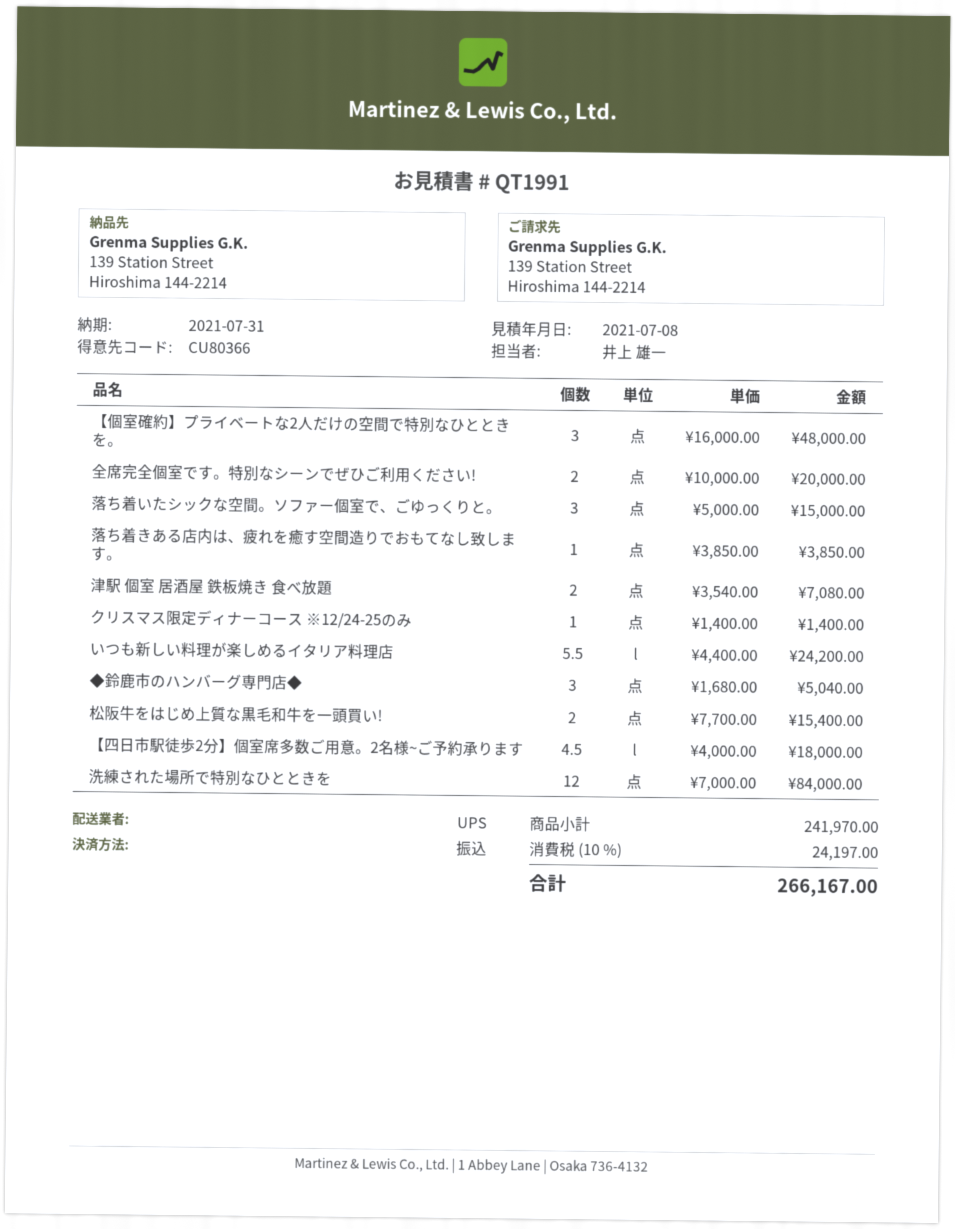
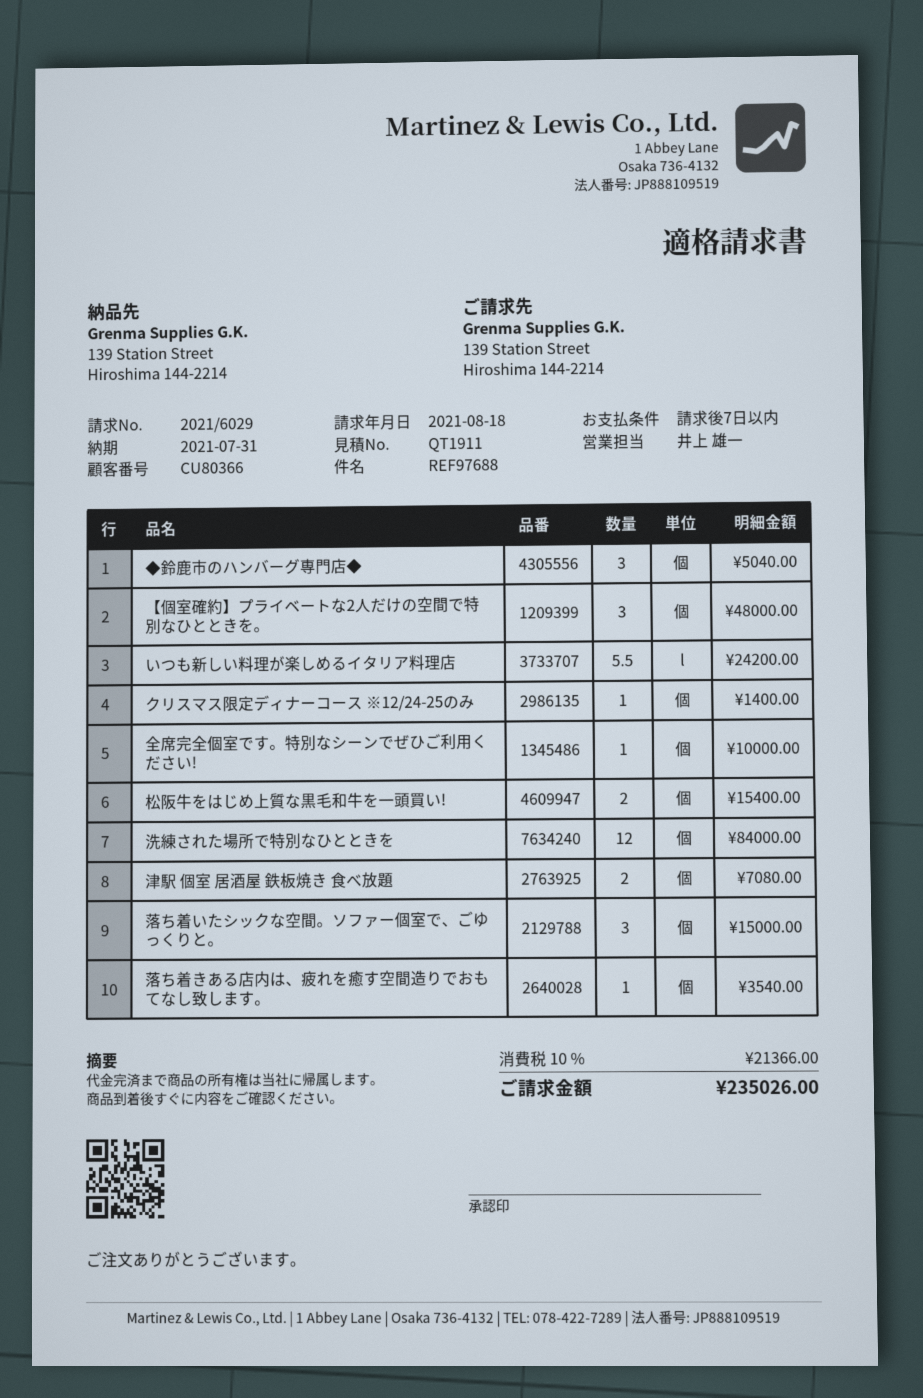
quote number: QT1991 -> QT1911
全席完全個室です。特別なシーンでぜひご利用ください!: 2 for 20000.00 -> 1 for 10000.00
落ち着きある店内は、疲れを癒す空間造りでおもてなし致します。: 1 for 3850.00 -> 1 for 3540.00
【四日市駅徒歩2分】個室席多数ご用意。2名様~ご予約承ります: 4.5 for 18000.00 -> none
tax: 10% = 24197.00 -> 10% = 21366.00
total: 266167.00 -> 235026.00

